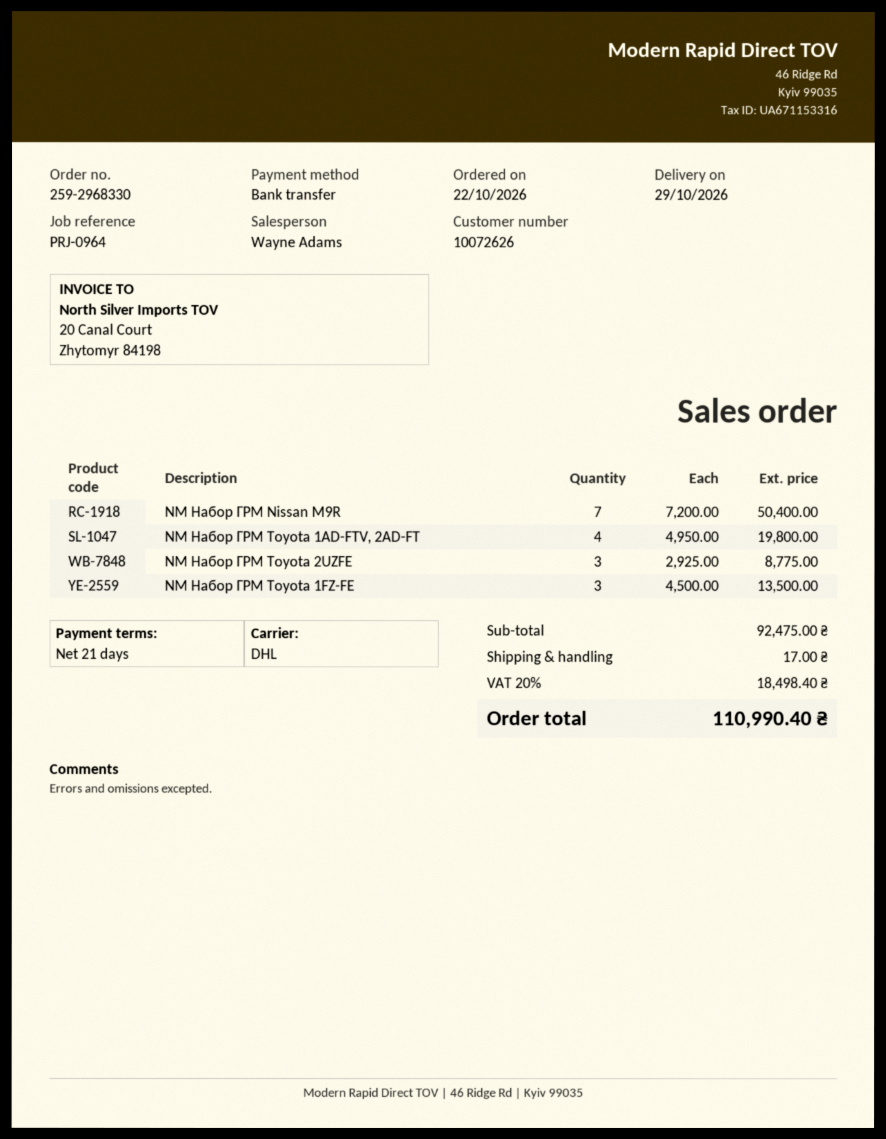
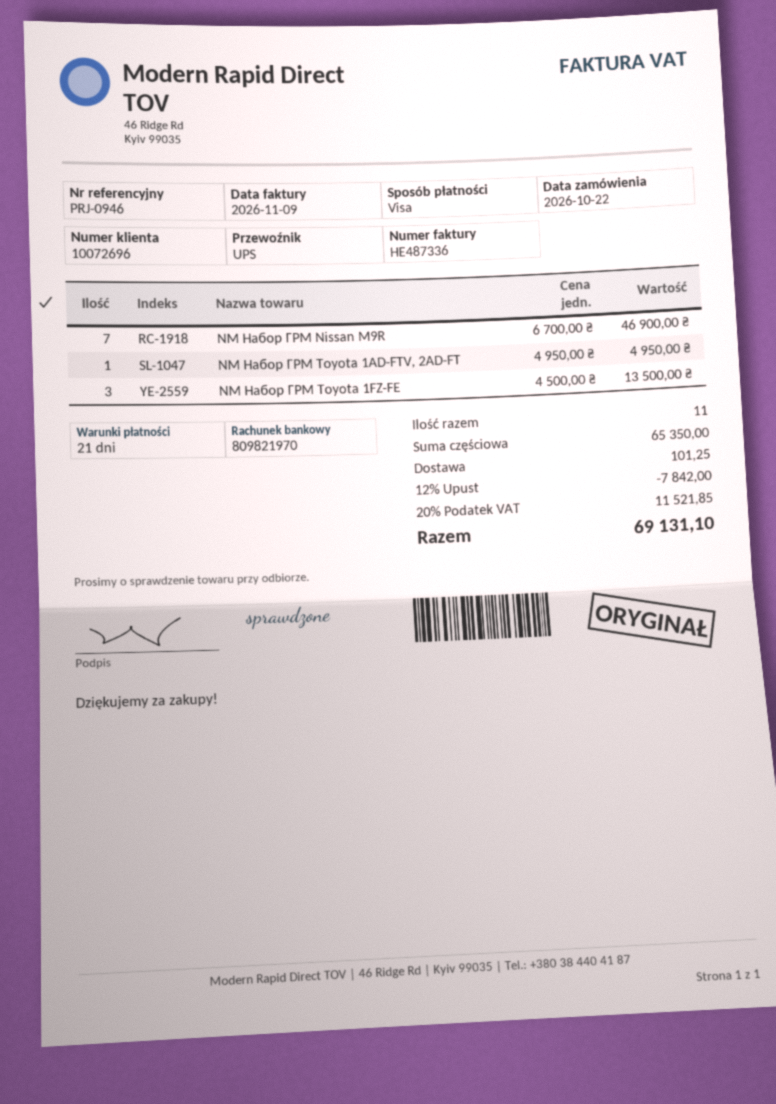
customer number: 10072626 -> 10072696
reference: PRJ-0964 -> PRJ-0946
payment method: bank transfer -> Visa
shipping method: DHL -> UPS
NM Набор ГРМ Nissan M9R: 7 x 7200.00 = 50400.00 -> 7 x 6700.00 = 46900.00
NM Набор ГРМ Toyota 1AD-FTV, 2AD-FT: 4 x 4950.00 = 19800.00 -> 1 x 4950.00 = 4950.00
NM Набор ГРМ Toyota 2UZFE: 3 x 2925.00 = 8775.00 -> none
subtotal: 92475.00 -> 65350.00
discount: none -> 12% = 7842.00
shipping: 17.00 -> 101.25
tax: 20% = 18498.40 -> 20% = 11521.85
total: 110990.40 -> 69131.10

